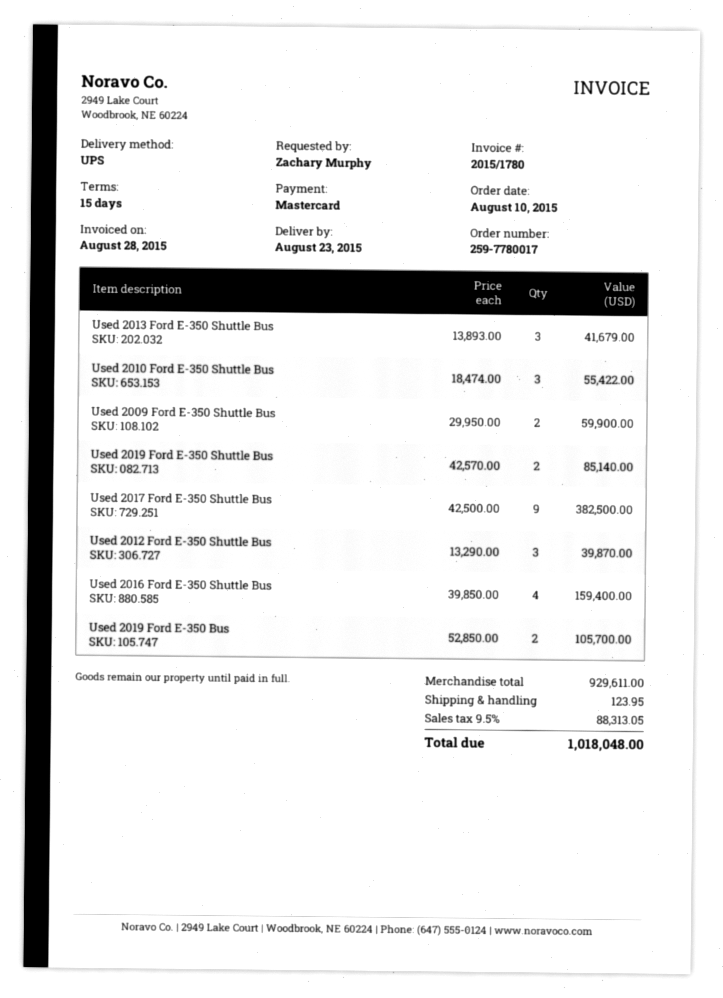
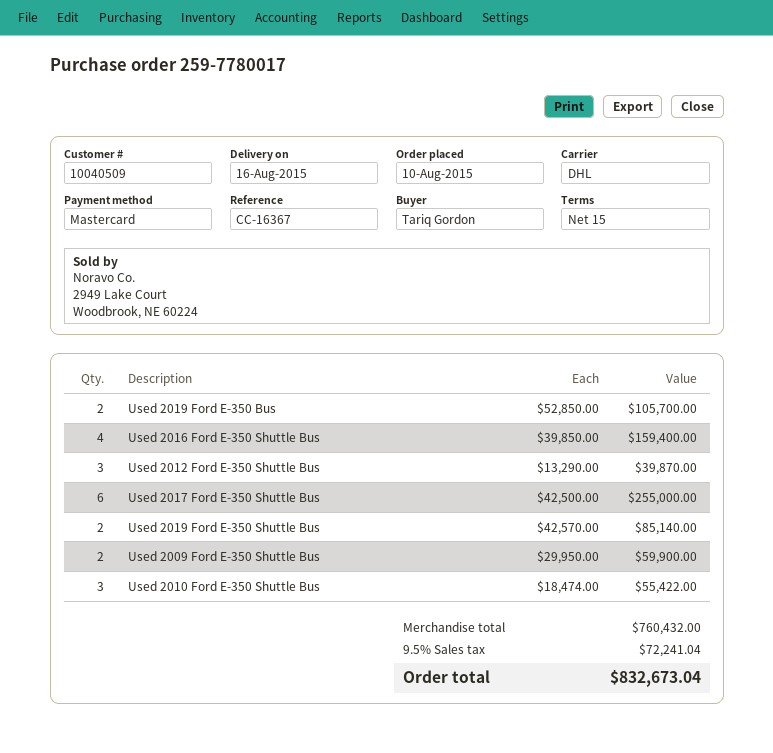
delivery date: 2015-08-23 -> 2015-08-16
ordered by: Zachary Murphy -> Tariq Gordon
shipping method: UPS -> DHL
Used 2013 Ford E-350 Shuttle Bus: 3 x 13893.00 = 41679.00 -> none
Used 2017 Ford E-350 Shuttle Bus: 9 x 42500.00 = 382500.00 -> 6 x 42500.00 = 255000.00
subtotal: 929611.00 -> 760432.00
shipping: 123.95 -> none
tax: 9.5% = 88313.05 -> 9.5% = 72241.04
total: 1018048.00 -> 832673.04

